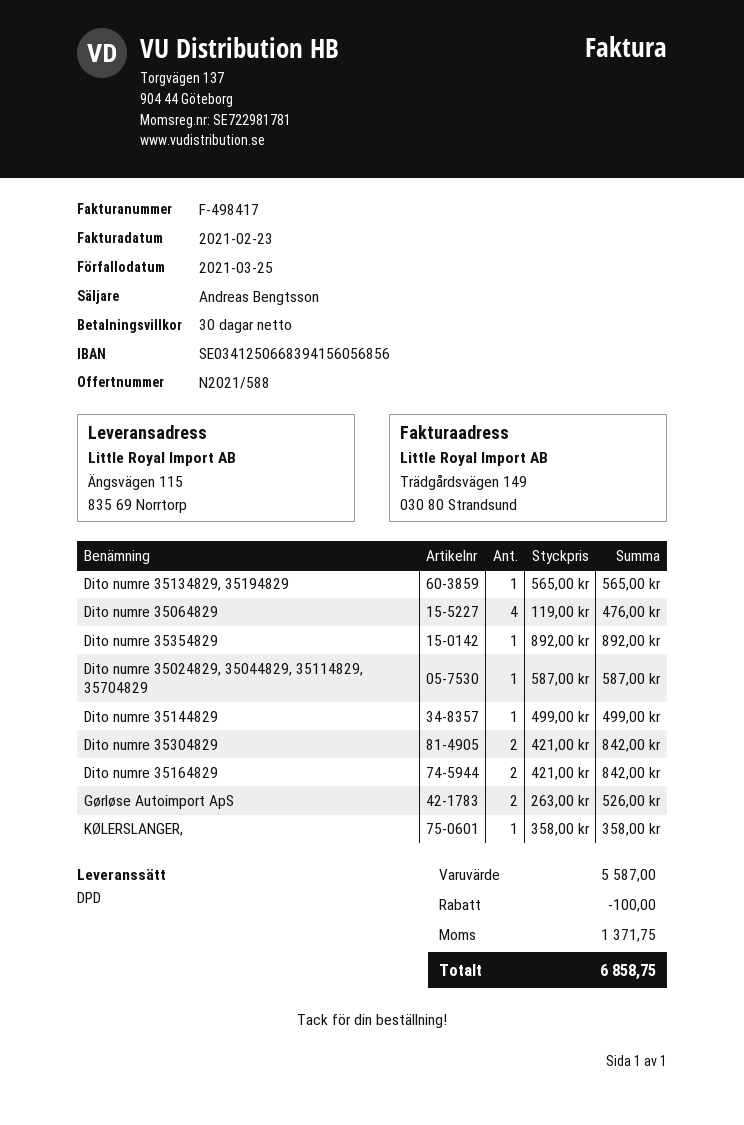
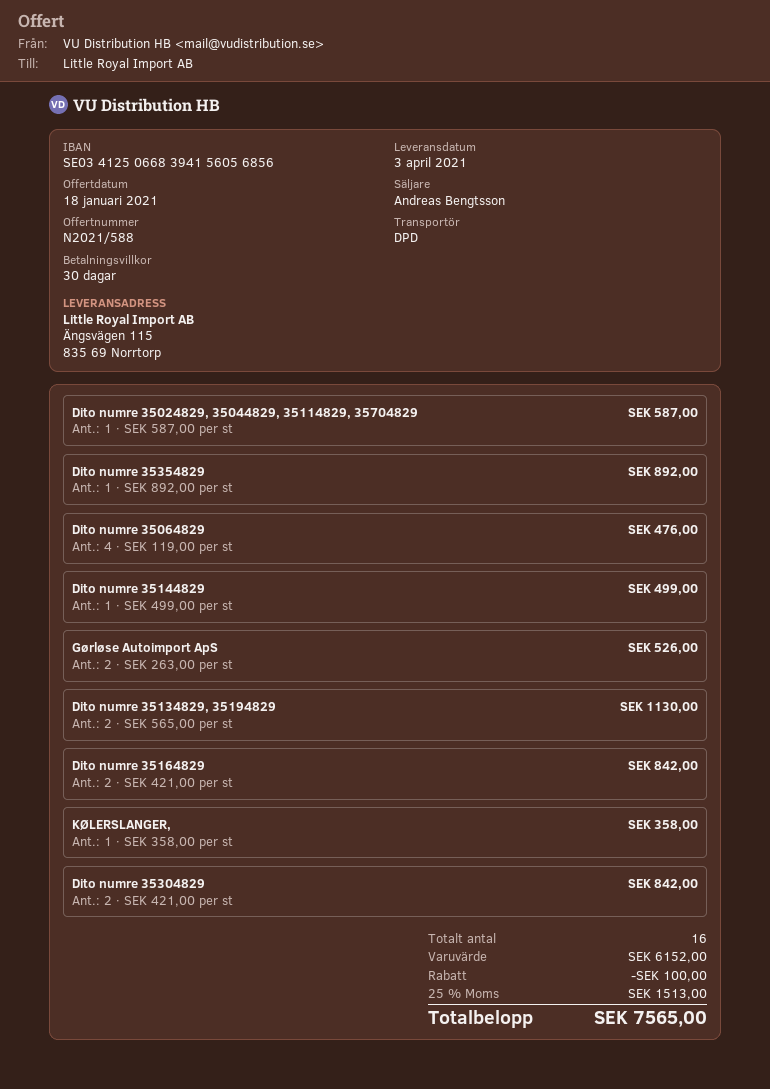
Dito numre 35134829, 35194829: 1 x 565.00 = 565.00 -> 2 x 565.00 = 1130.00
subtotal: 5587.00 -> 6152.00
tax: 1371.75 -> 1513.00
total: 6858.75 -> 7565.00

